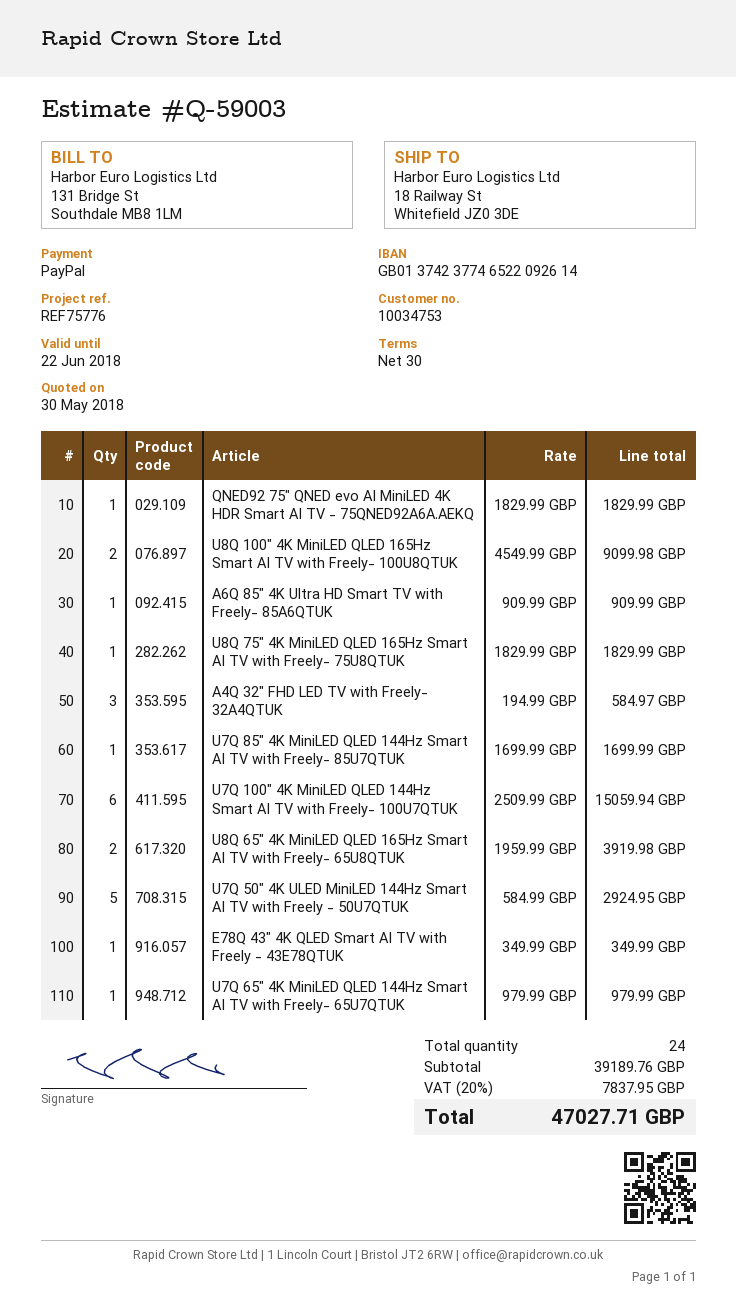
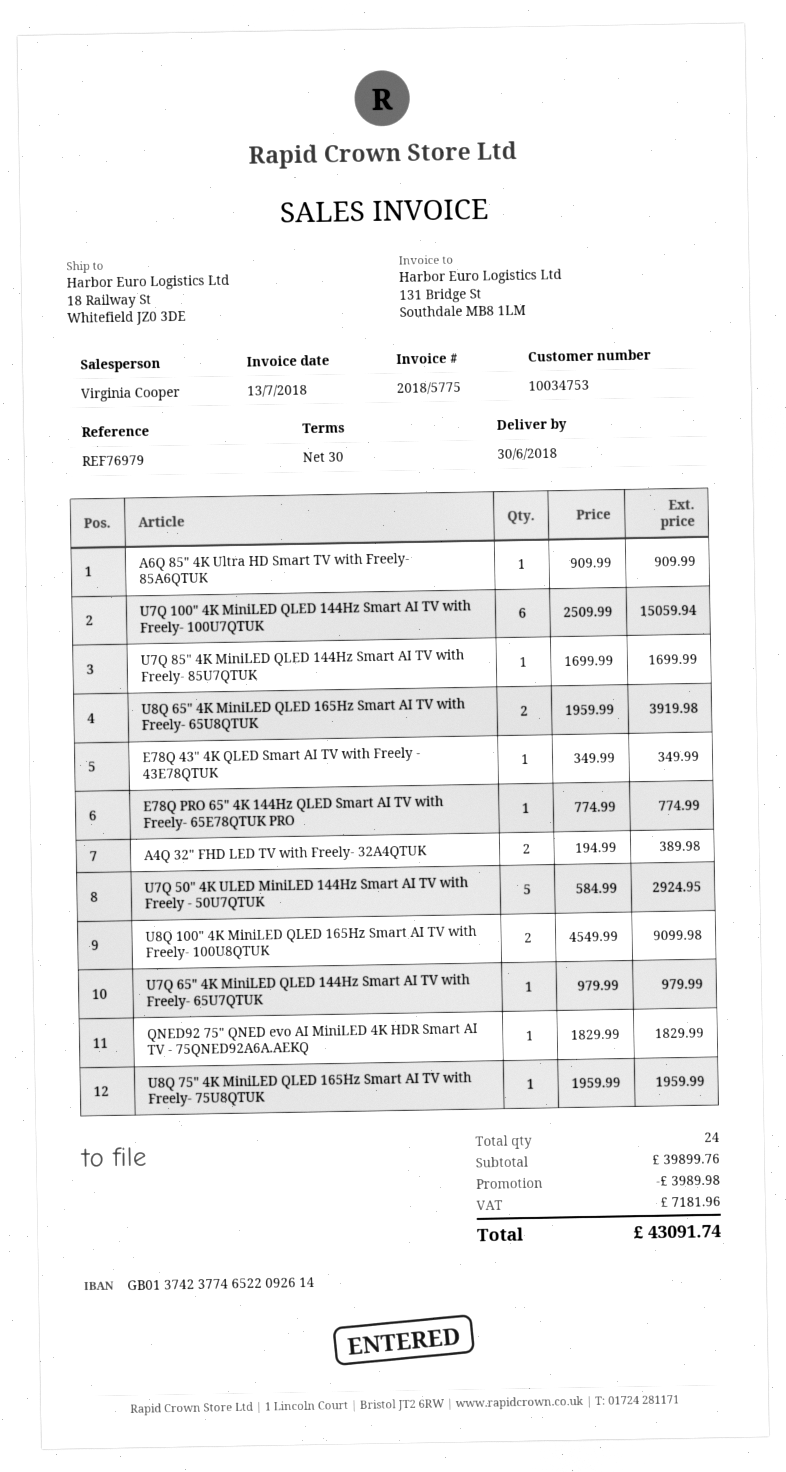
reference: REF75776 -> REF76979
U8Q 75" 4K MiniLED QLED 165Hz Smart AI TV with Freely- 75U8QTUK: 1 x 1829.99 = 1829.99 -> 1 x 1959.99 = 1959.99
A4Q 32" FHD LED TV with Freely- 32A4QTUK: 3 x 194.99 = 584.97 -> 2 x 194.99 = 389.98
E78Q PRO 65" 4K 144Hz QLED Smart AI TV with Freely- 65E78QTUK PRO: none -> 1 x 774.99 = 774.99
subtotal: 39189.76 -> 39899.76
discount: none -> 3989.98
tax: 7837.95 -> 7181.96
total: 47027.71 -> 43091.74

